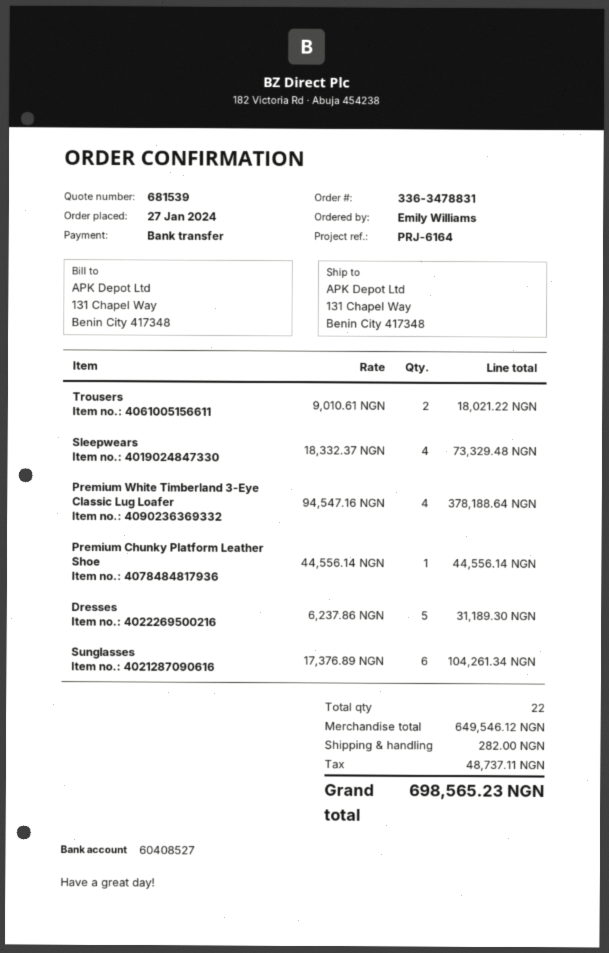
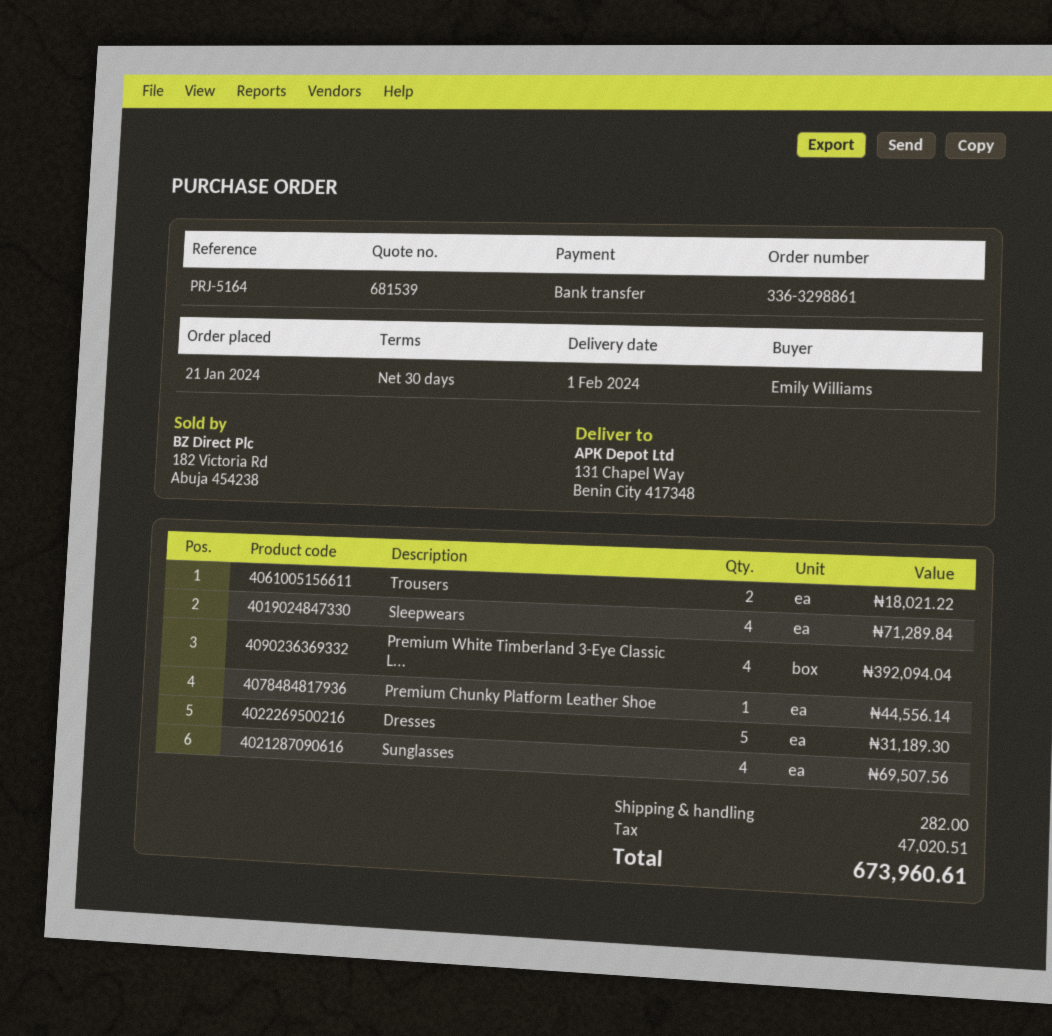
order number: 336-3478831 -> 336-3298861
order date: 2024-01-27 -> 2024-01-21
reference: PRJ-6164 -> PRJ-5164
Sleepwears: 4 for 73329.48 -> 4 for 71289.84
Premium White Timberland 3-Eye Classic Lug Loafer: 4 for 378188.64 -> 4 for 392094.04
Sunglasses: 6 for 104261.34 -> 4 for 69507.56
tax: 48737.11 -> 47020.51
total: 698565.23 -> 673960.61

